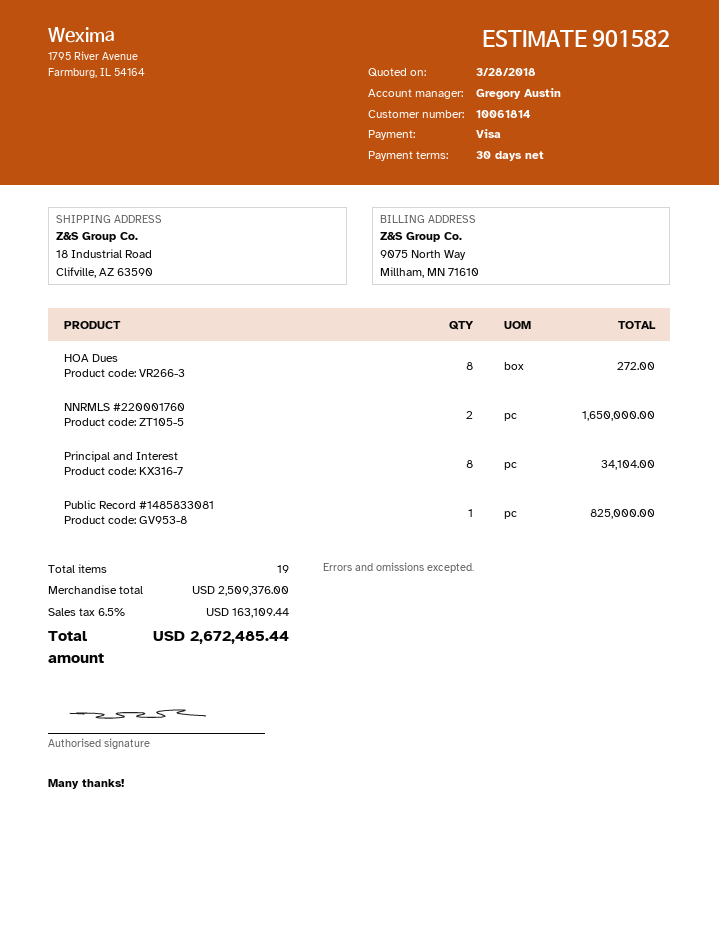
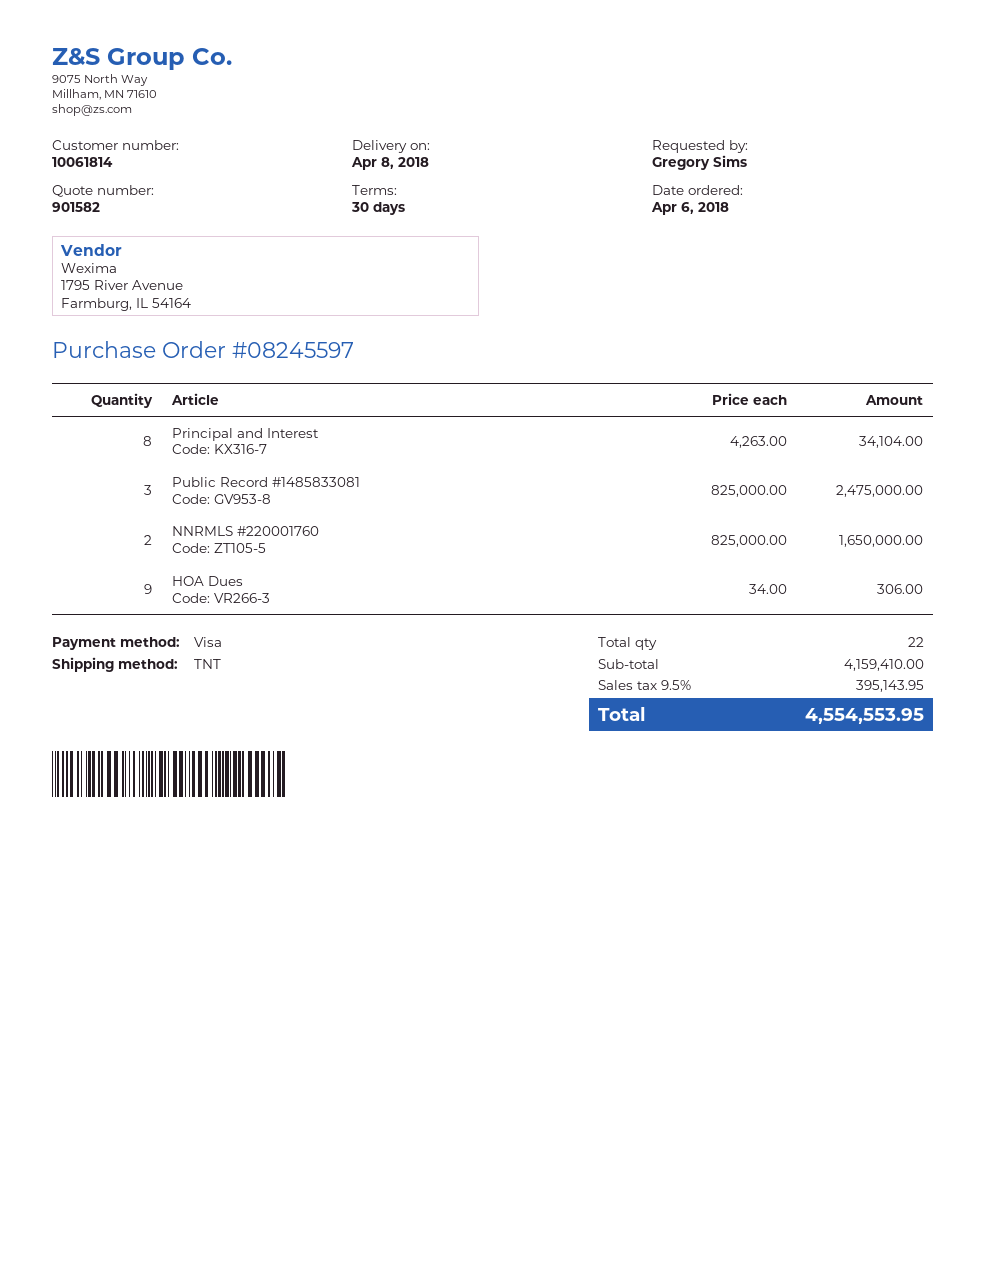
HOA Dues: 8 for 272.00 -> 9 for 306.00
Public Record #1485833081: 1 for 825000.00 -> 3 for 2475000.00
total quantity: 19 -> 22
subtotal: 2509376.00 -> 4159410.00
tax: 6.5% = 163109.44 -> 9.5% = 395143.95
total: 2672485.44 -> 4554553.95

